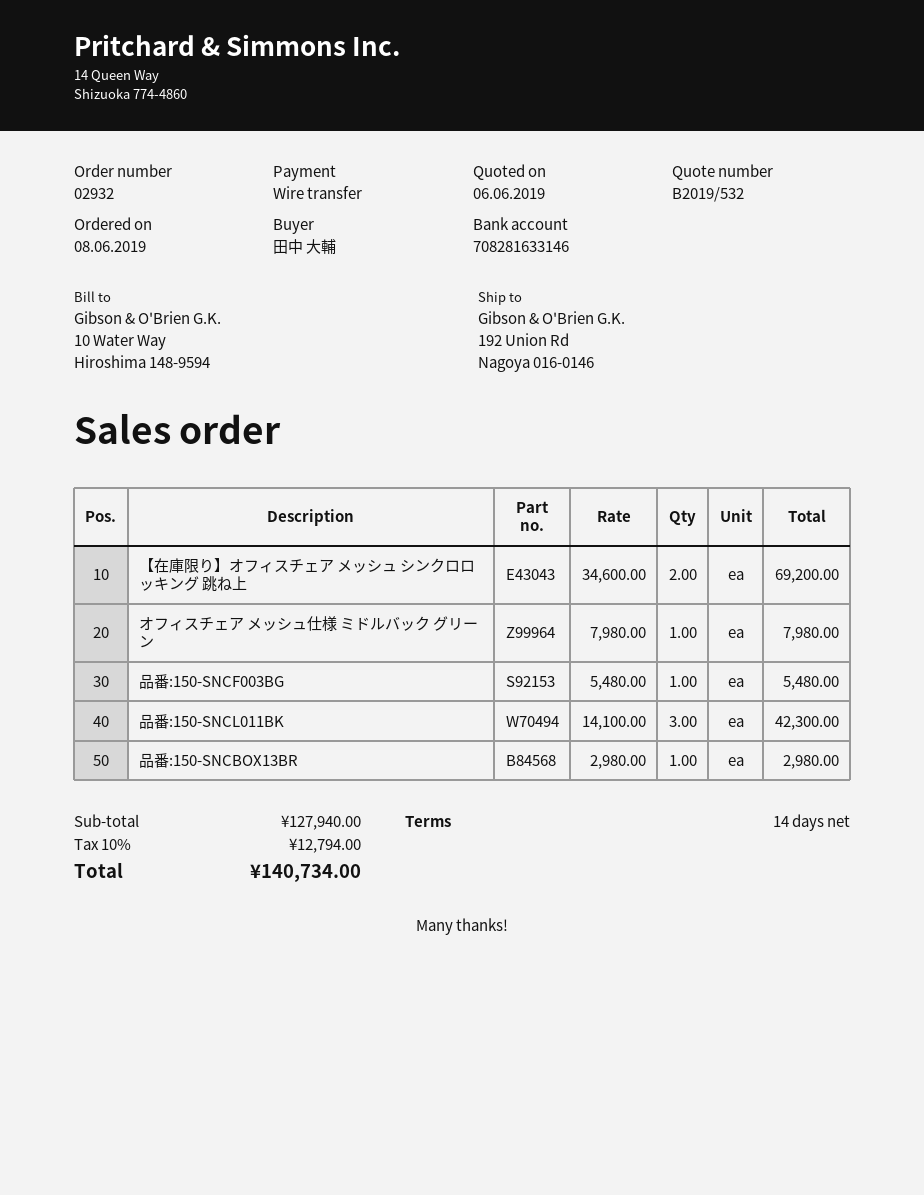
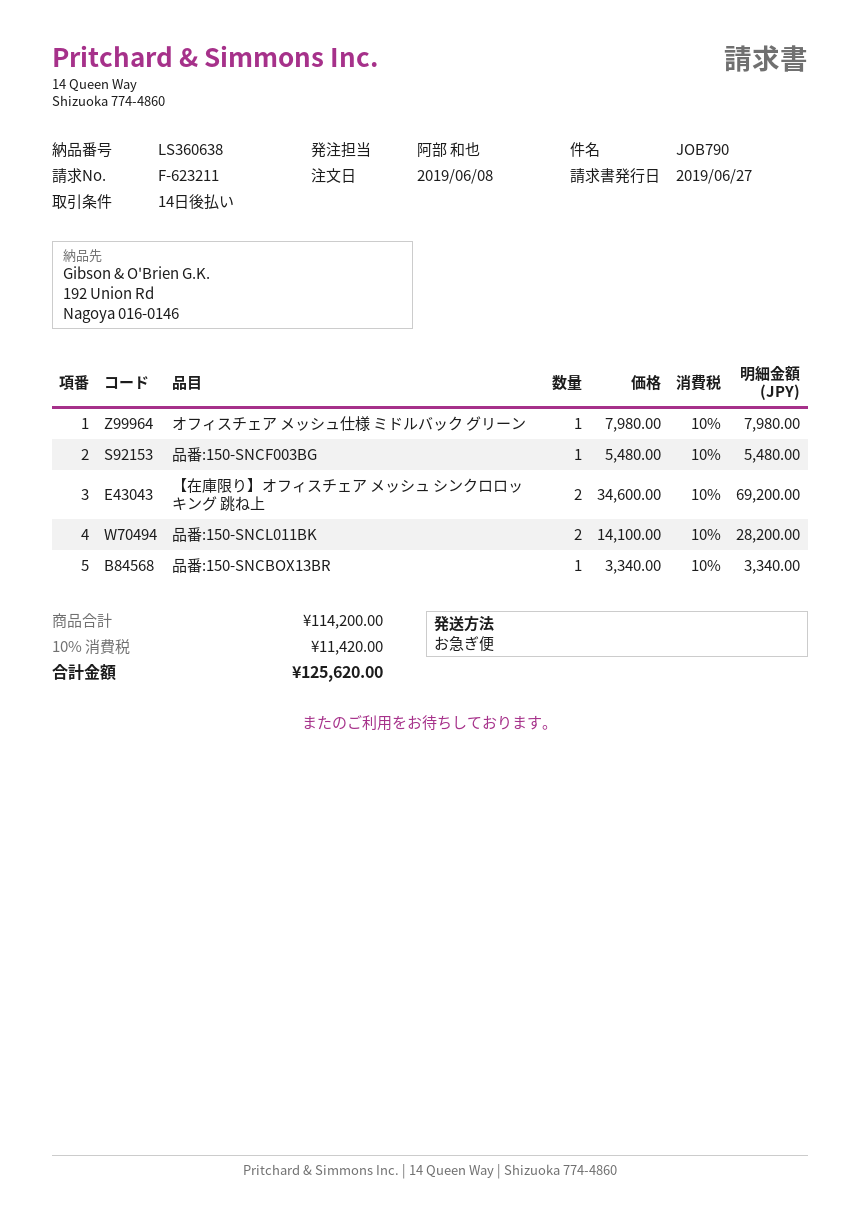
ordered by: 田中 大輔 -> 阿部 和也
品番:150-SNCL011BK: 3 x 14100.00 = 42300.00 -> 2 x 14100.00 = 28200.00
品番:150-SNCBOX13BR: 1 x 2980.00 = 2980.00 -> 1 x 3340.00 = 3340.00
subtotal: 127940.00 -> 114200.00
tax: 10% = 12794.00 -> 10% = 11420.00
total: 140734.00 -> 125620.00

